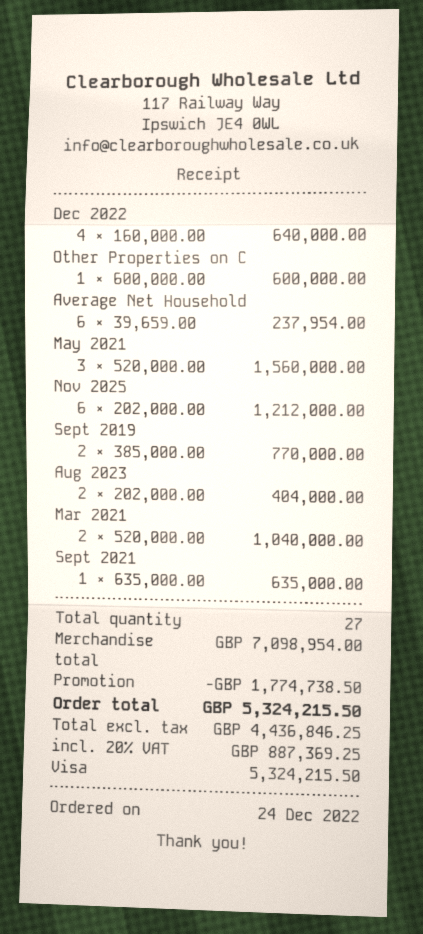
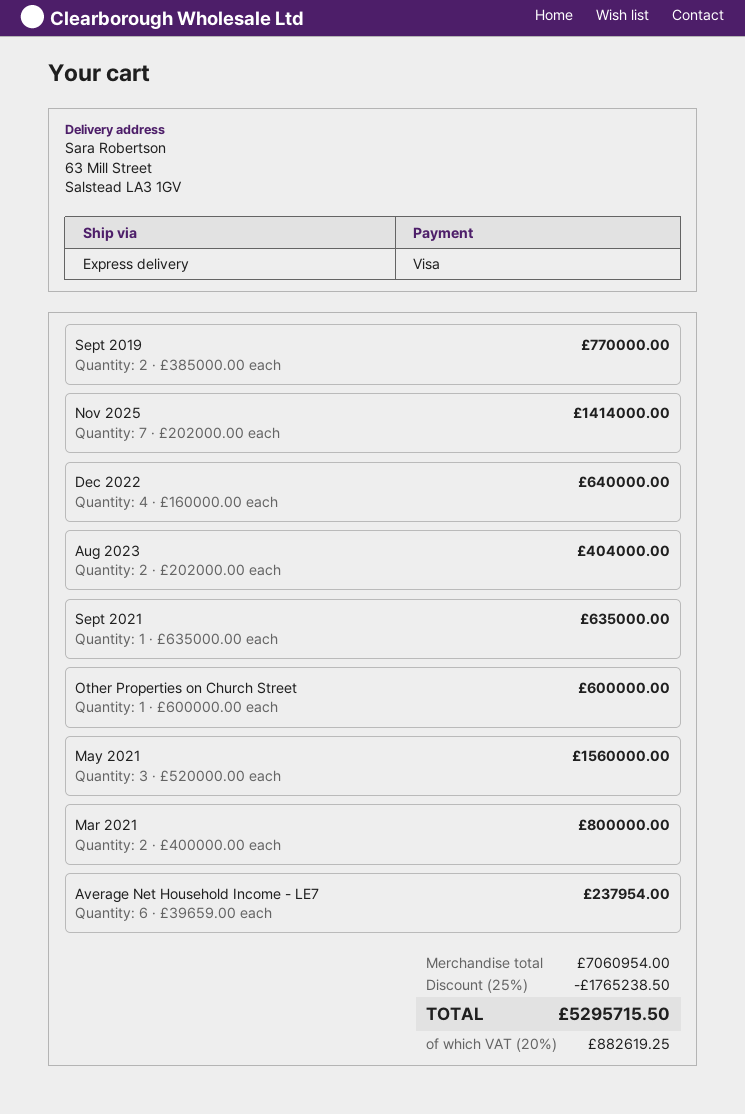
Nov 2025: 6 x 202000.00 = 1212000.00 -> 7 x 202000.00 = 1414000.00
Mar 2021: 2 x 520000.00 = 1040000.00 -> 2 x 400000.00 = 800000.00
subtotal: 7098954.00 -> 7060954.00
discount: 1774738.50 -> 1765238.50
tax: 20% = 887369.25 -> 20% = 882619.25
total: 5324215.50 -> 5295715.50

